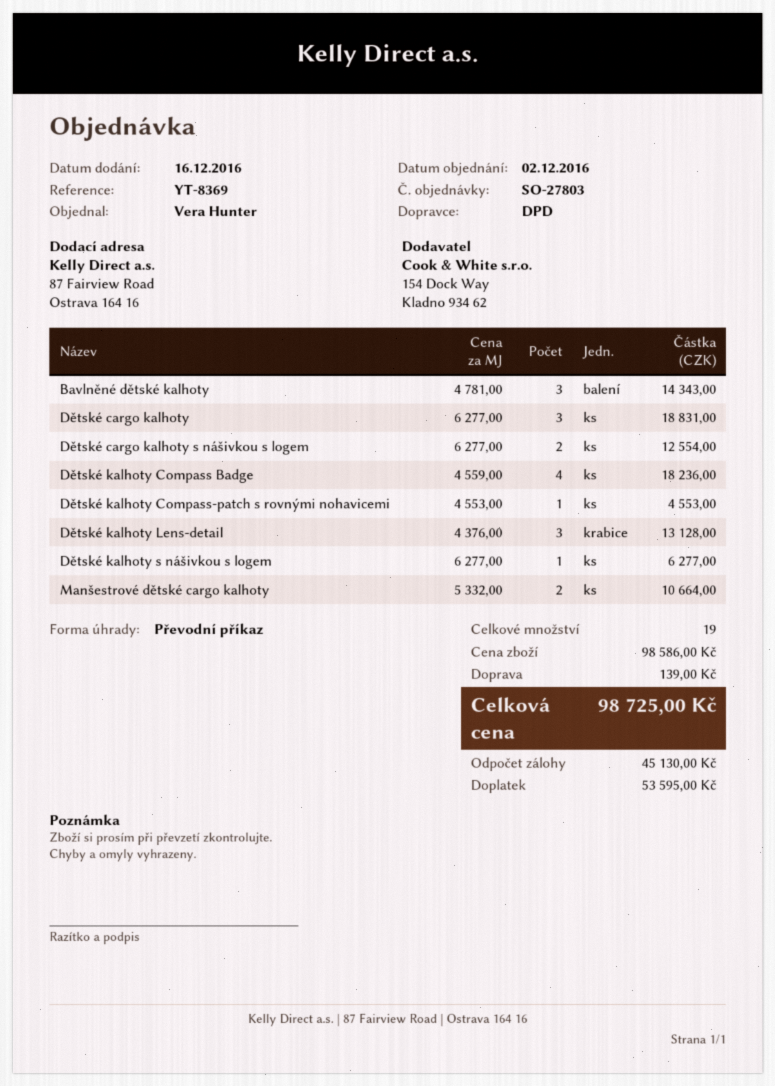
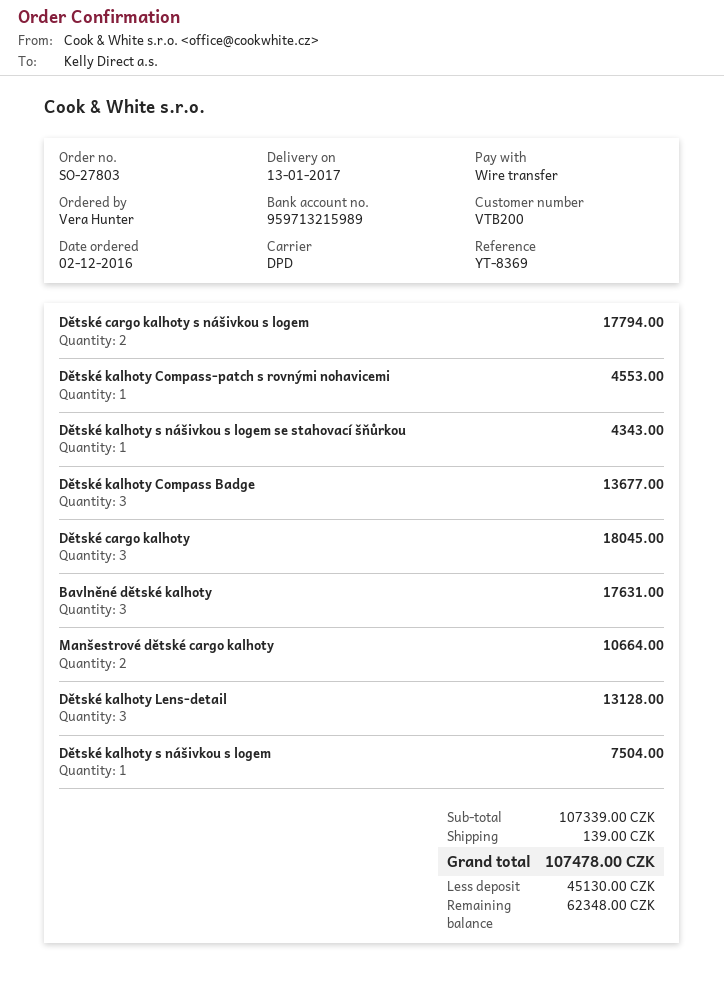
delivery date: 2016-12-16 -> 2017-01-13
Bavlněné dětské kalhoty: 3 for 14343.00 -> 3 for 17631.00
Dětské cargo kalhoty: 3 for 18831.00 -> 3 for 18045.00
Dětské cargo kalhoty s nášivkou s logem: 2 for 12554.00 -> 2 for 17794.00
Dětské kalhoty Compass Badge: 4 for 18236.00 -> 3 for 13677.00
Dětské kalhoty s nášivkou s logem: 1 for 6277.00 -> 1 for 7504.00
Dětské kalhoty s nášivkou s logem se stahovací šňůrkou: none -> 1 for 4343.00
subtotal: 98586.00 -> 107339.00
total: 98725.00 -> 107478.00
balance: 53595.00 -> 62348.00

